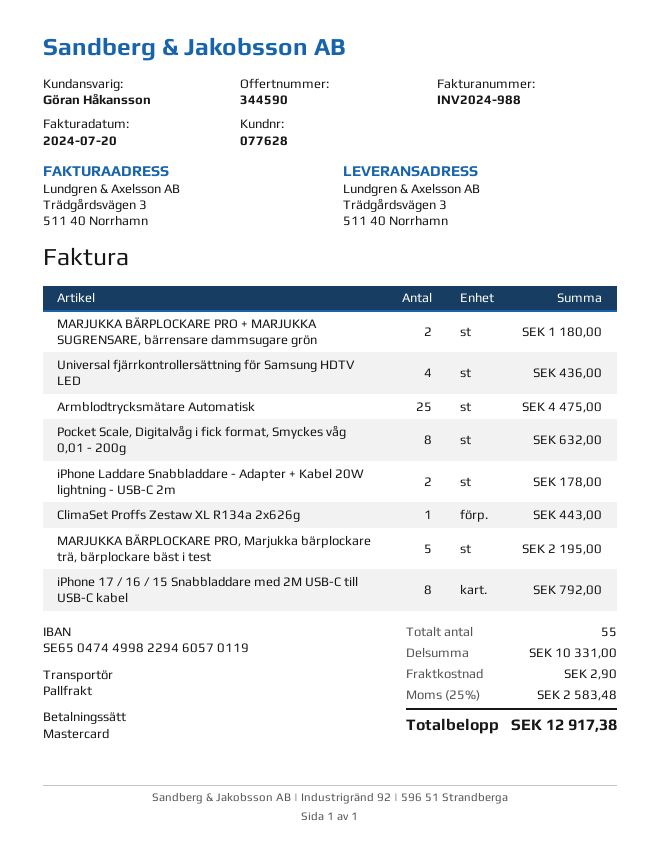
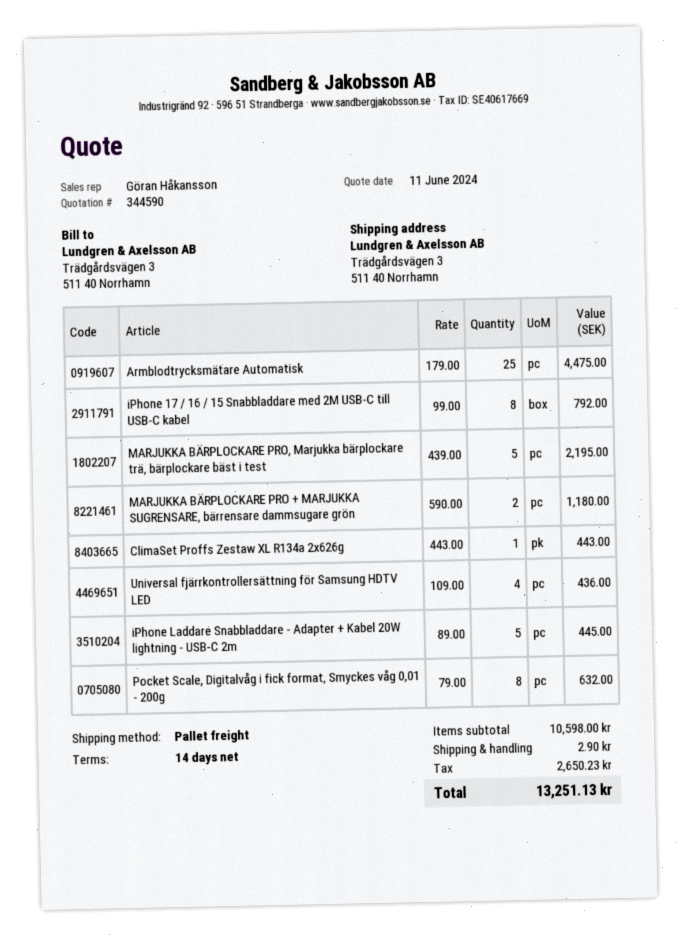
iPhone Laddare Snabbladdare - Adapter + Kabel 20W lightning - USB-C 2m: 2 for 178.00 -> 5 for 445.00
subtotal: 10331.00 -> 10598.00
tax: 2583.48 -> 2650.23
total: 12917.38 -> 13251.13

